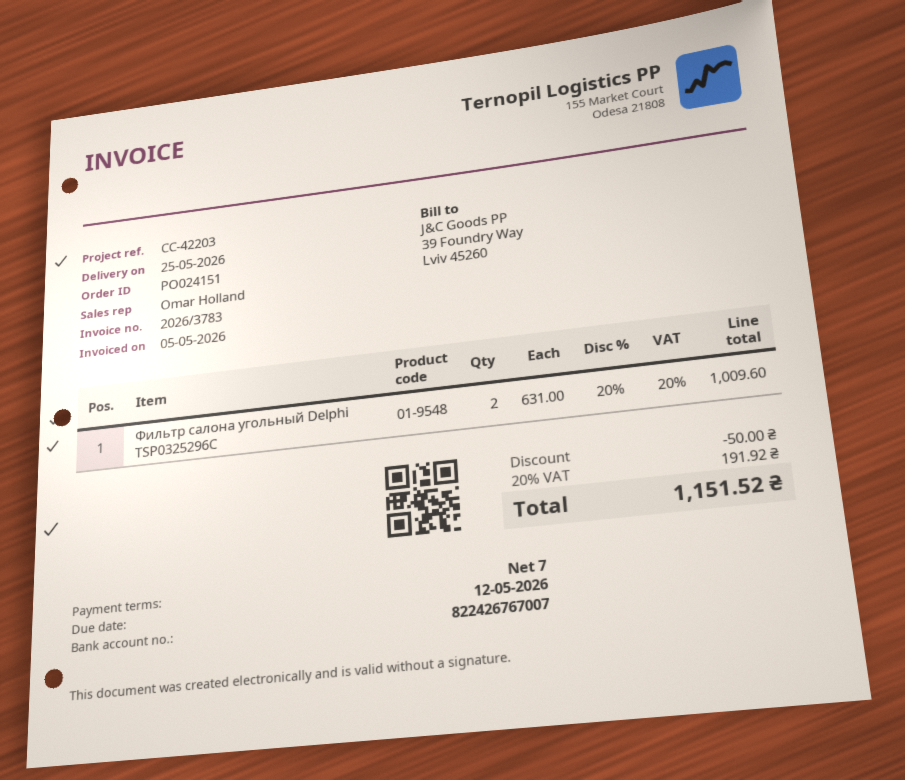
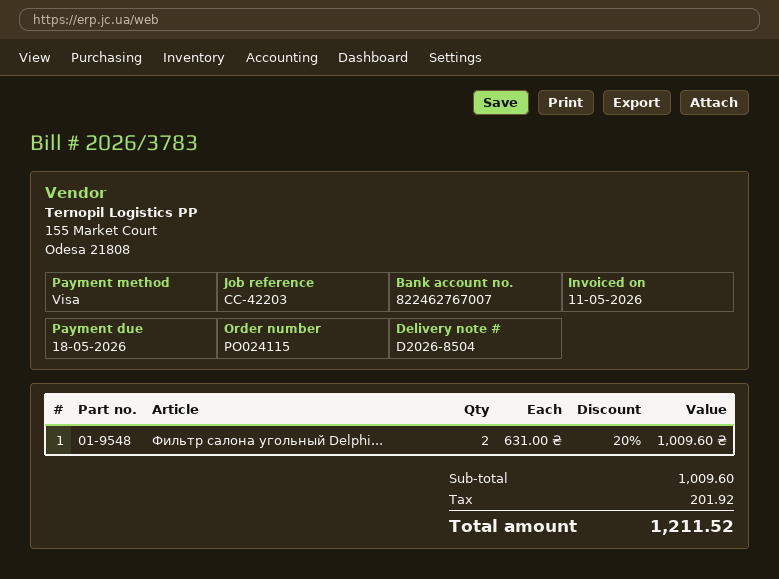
order number: PO024151 -> PO024115
invoice date: 2026-05-05 -> 2026-05-11
due date: 2026-05-12 -> 2026-05-18
bank account: 822426767007 -> 822462767007
discount: 50.00 -> none
tax: 191.92 -> 201.92
total: 1151.52 -> 1211.52

